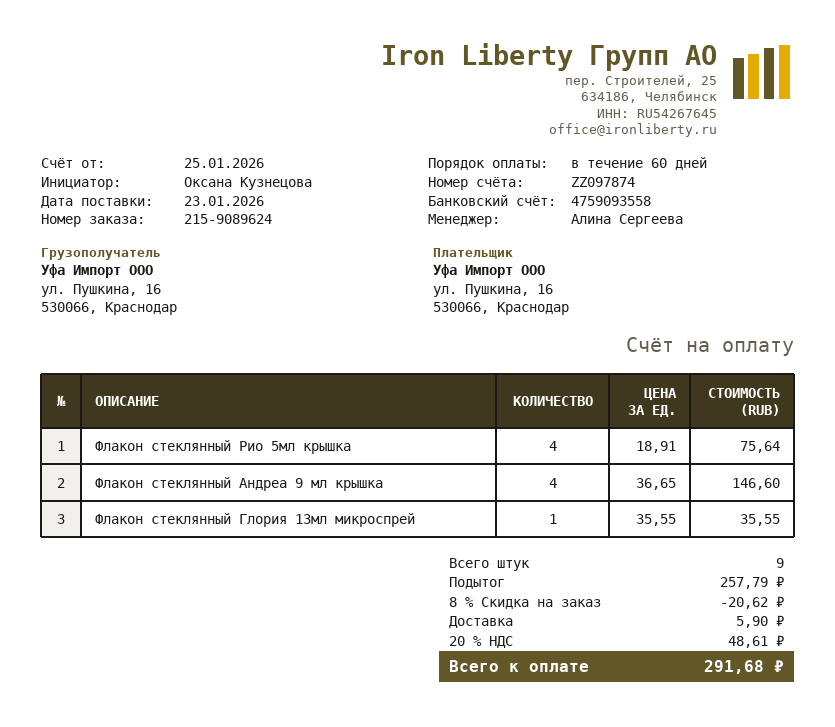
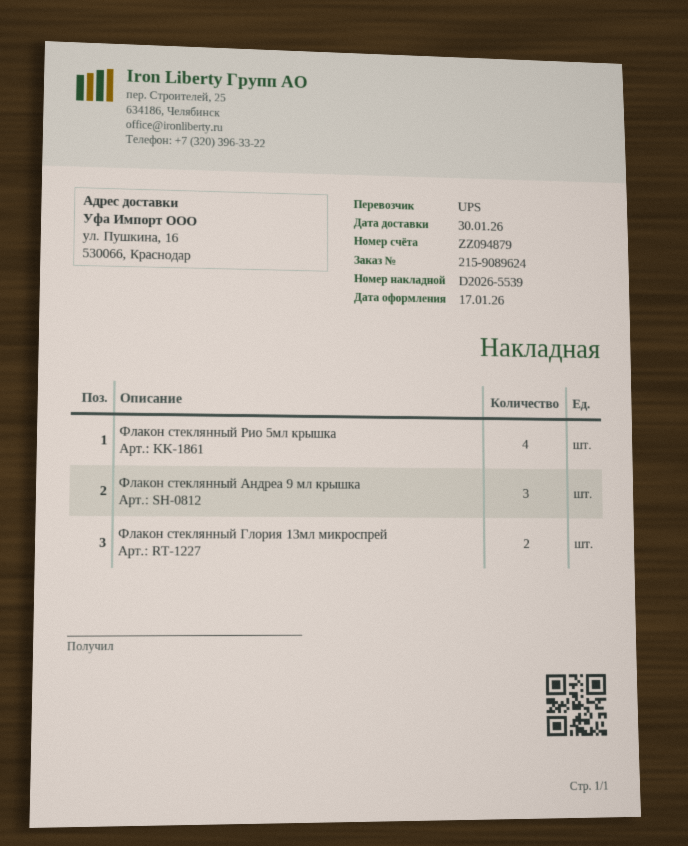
delivery date: 2026-01-23 -> 2026-01-30
invoice number: ZZ097874 -> ZZ094879
Флакон стеклянный Андреа 9 мл крышка: 4 -> 3
Флакон стеклянный Глория 13мл микроспрей: 1 -> 2

